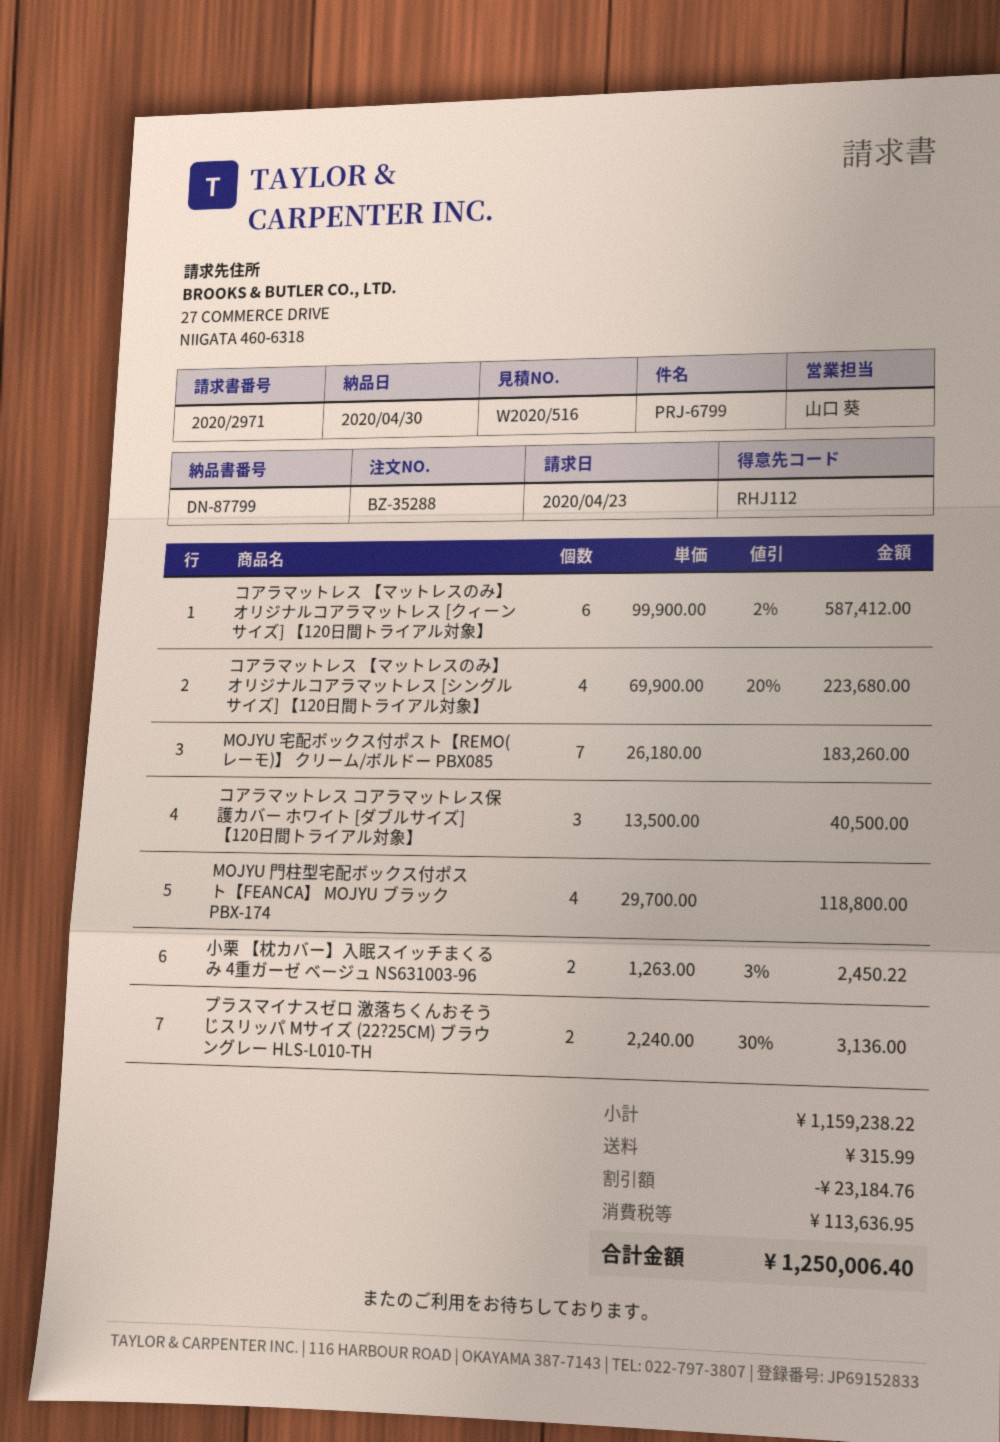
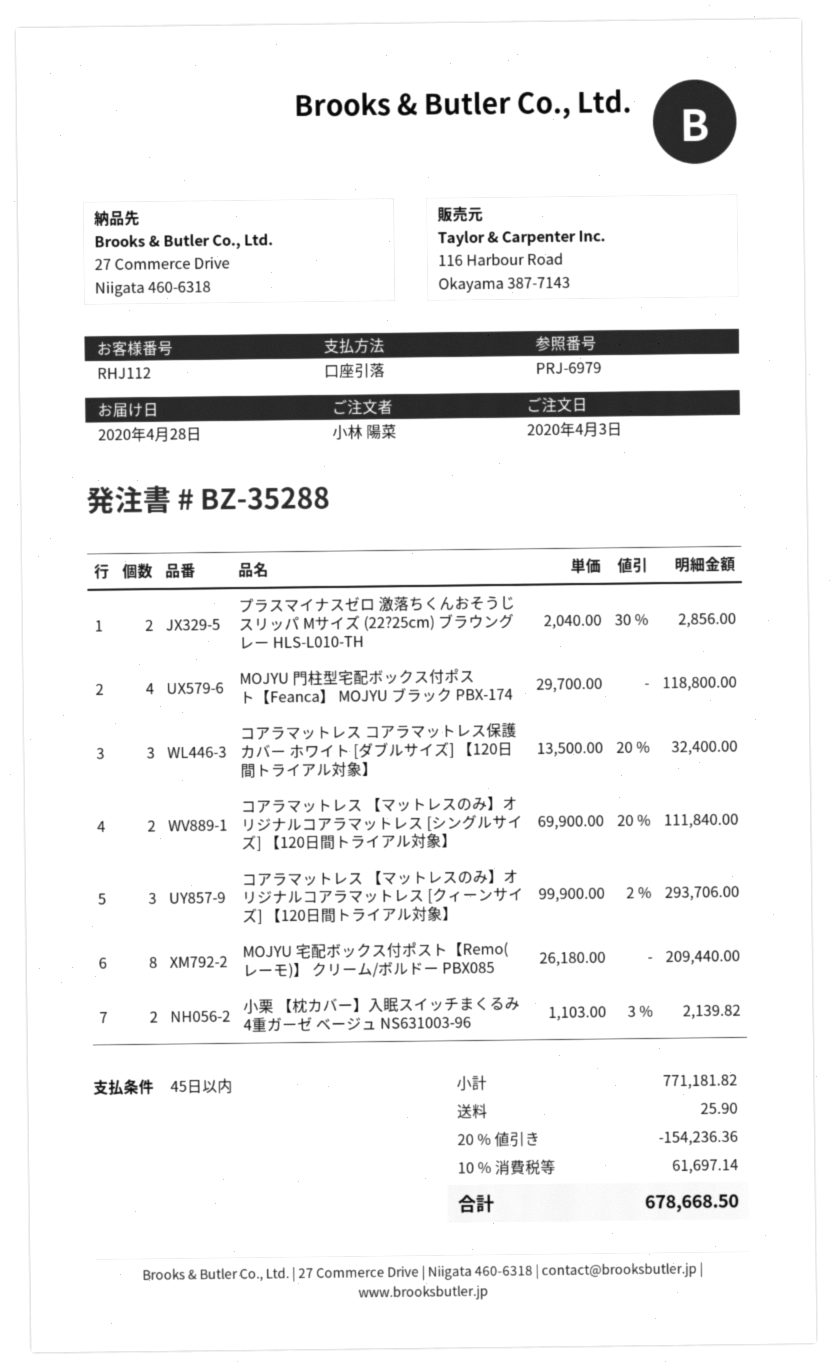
delivery date: 2020-04-30 -> 2020-04-28
reference: PRJ-6799 -> PRJ-6979
コアラマットレス 【マットレスのみ】オリジナルコアラマットレス [クィーンサイズ] 【120日間トライアル対象】: 6 x 99900.00 - 2% = 587412.00 -> 3 x 99900.00 - 2% = 293706.00
コアラマットレス 【マットレスのみ】オリジナルコアラマットレス [シングルサイズ] 【120日間トライアル対象】: 4 x 69900.00 - 20% = 223680.00 -> 2 x 69900.00 - 20% = 111840.00
MOJYU 宅配ボックス付ポスト【REMO(レーモ)】 クリーム/ボルドー PBX085: 7 x 26180.00 = 183260.00 -> 8 x 26180.00 = 209440.00
コアラマットレス コアラマットレス保護カバー ホワイト [ダブルサイズ] 【120日間トライアル対象】: 3 x 13500.00 = 40500.00 -> 3 x 13500.00 - 20% = 32400.00
小栗 【枕カバー】入眠スイッチまくるみ 4重ガーゼ ベージュ NS631003-96: 2 x 1263.00 - 3% = 2450.22 -> 2 x 1103.00 - 3% = 2139.82
プラスマイナスゼロ 激落ちくんおそうじスリッパ Mサイズ (22?25CM) ブラウングレー HLS-L010-TH: 2 x 2240.00 - 30% = 3136.00 -> 2 x 2040.00 - 30% = 2856.00
subtotal: 1159238.22 -> 771181.82
discount: 23184.76 -> 154236.36
shipping: 315.99 -> 25.90
tax: 113636.95 -> 61697.14
total: 1250006.40 -> 678668.50

